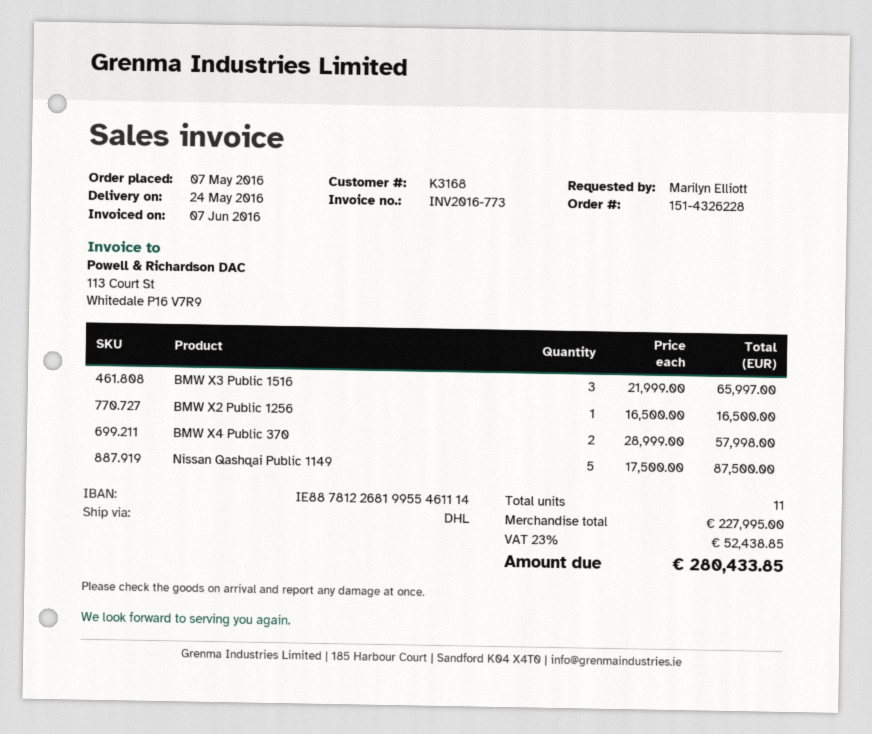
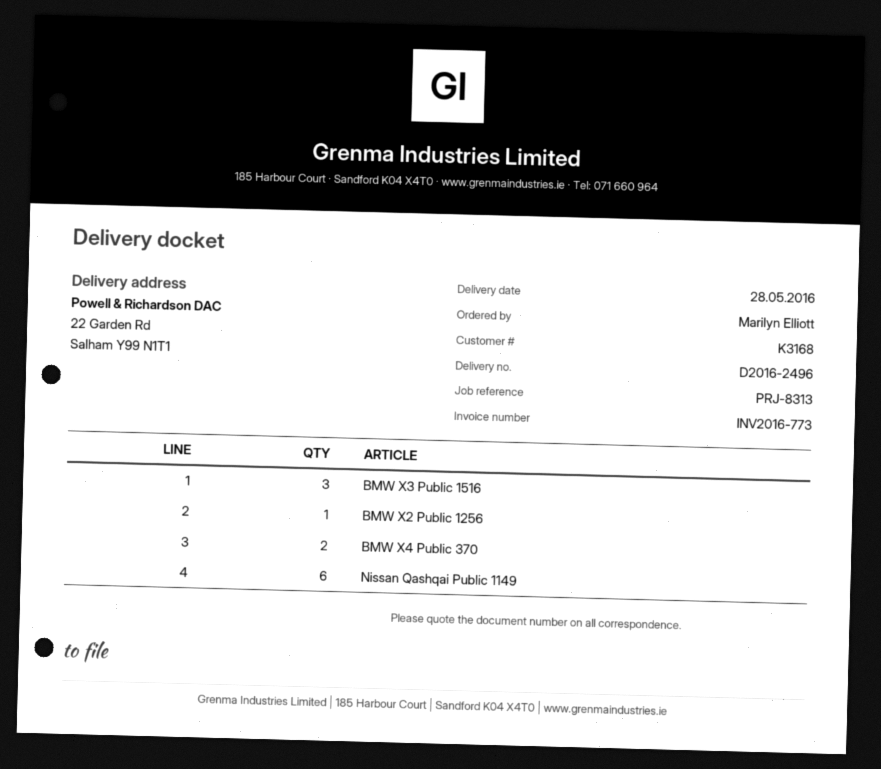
delivery date: 2016-05-24 -> 2016-05-28
Nissan Qashqai Public 1149: 5 -> 6

